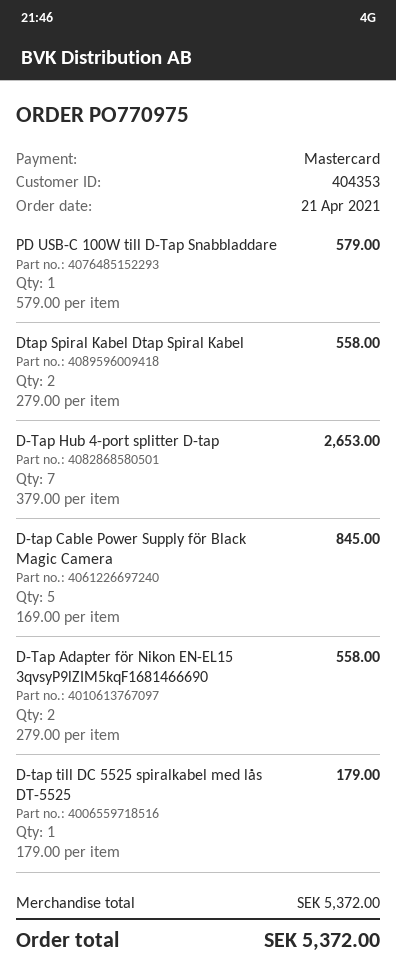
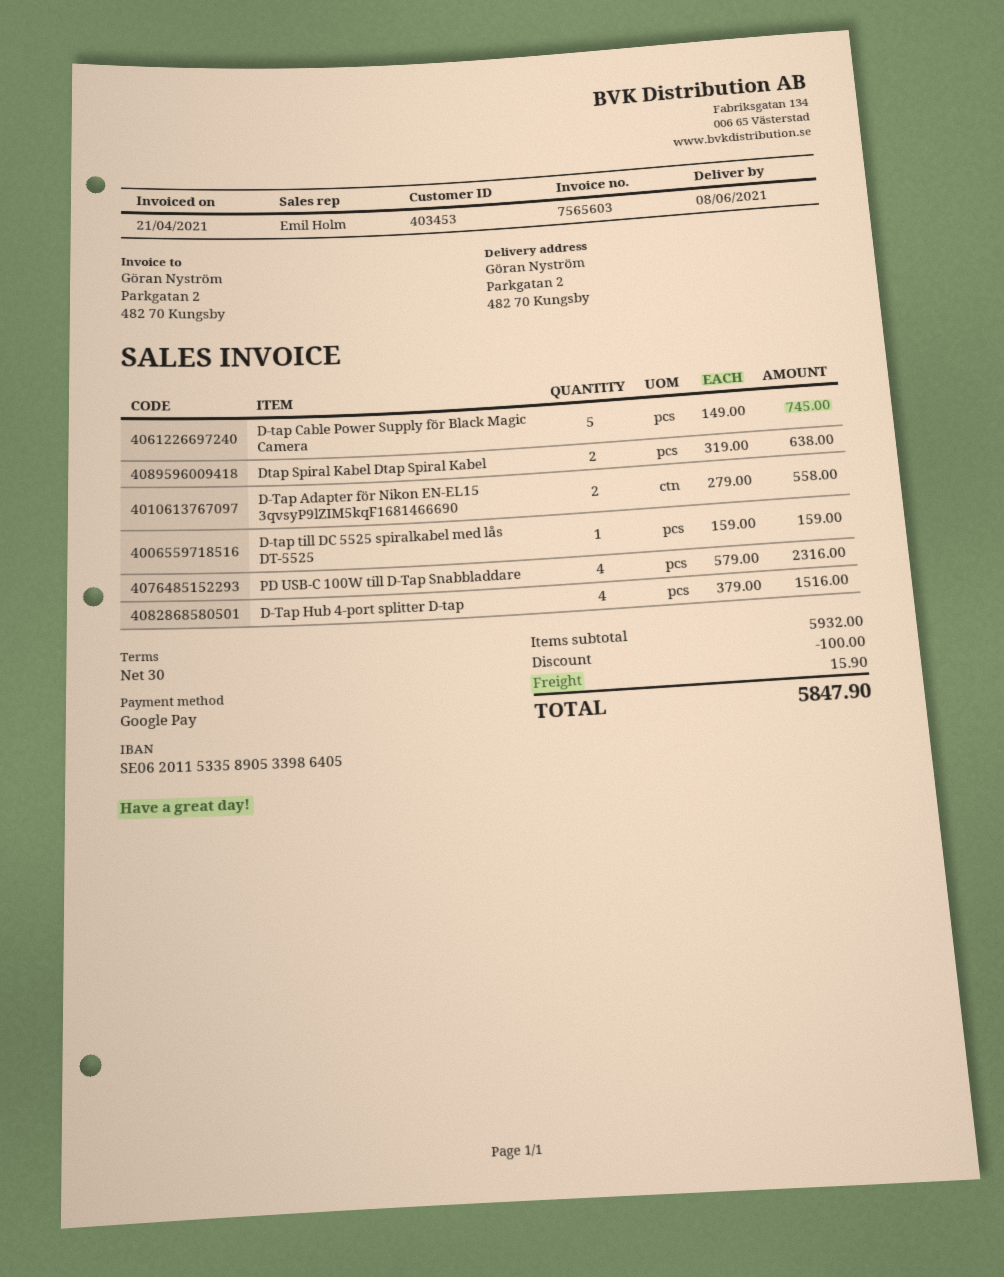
customer number: 404353 -> 403453
payment method: Mastercard -> Google Pay
PD USB-C 100W till D-Tap Snabbladdare: 1 x 579.00 = 579.00 -> 4 x 579.00 = 2316.00
Dtap Spiral Kabel Dtap Spiral Kabel: 2 x 279.00 = 558.00 -> 2 x 319.00 = 638.00
D-Tap Hub 4-port splitter D-tap: 7 x 379.00 = 2653.00 -> 4 x 379.00 = 1516.00
D-tap Cable Power Supply för Black Magic Camera: 5 x 169.00 = 845.00 -> 5 x 149.00 = 745.00
D-tap till DC 5525 spiralkabel med lås DT-5525: 1 x 179.00 = 179.00 -> 1 x 159.00 = 159.00
subtotal: 5372.00 -> 5932.00
discount: none -> 100.00
shipping: none -> 15.90
total: 5372.00 -> 5847.90

